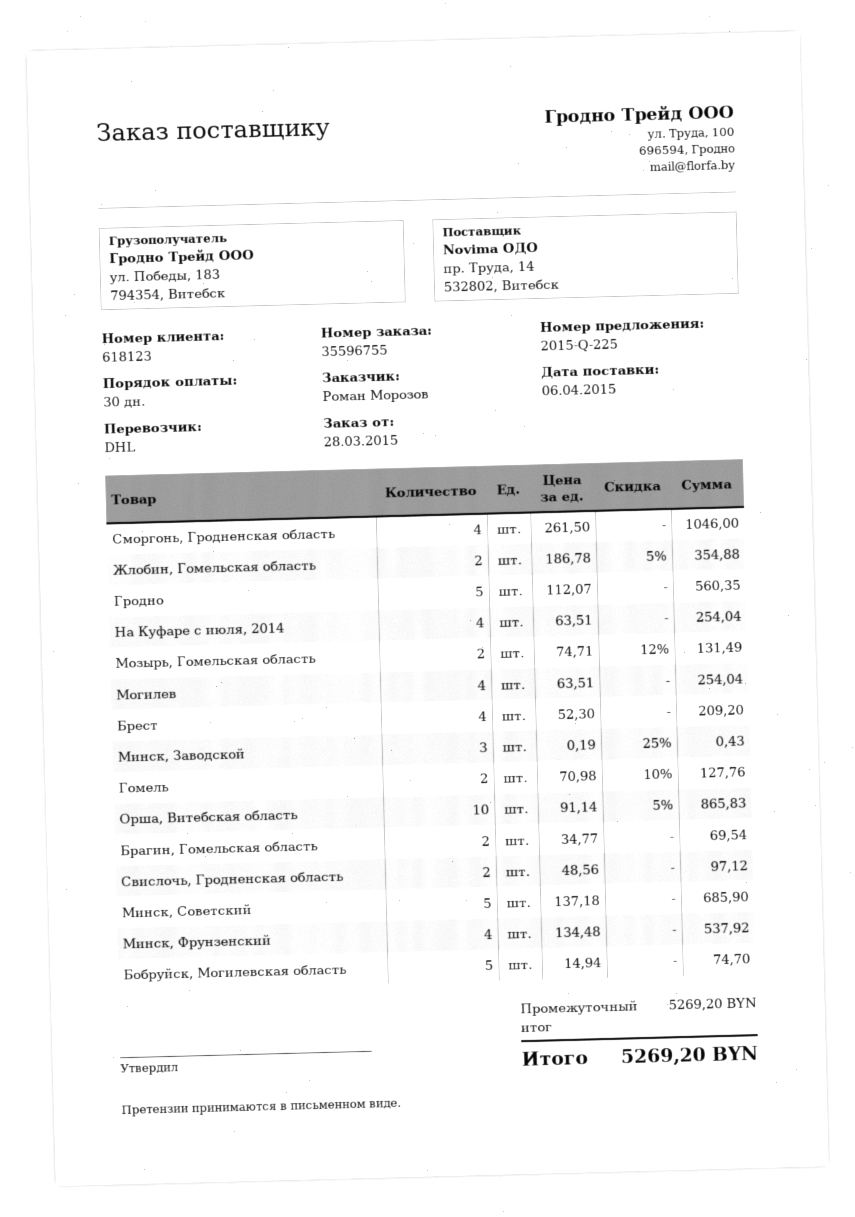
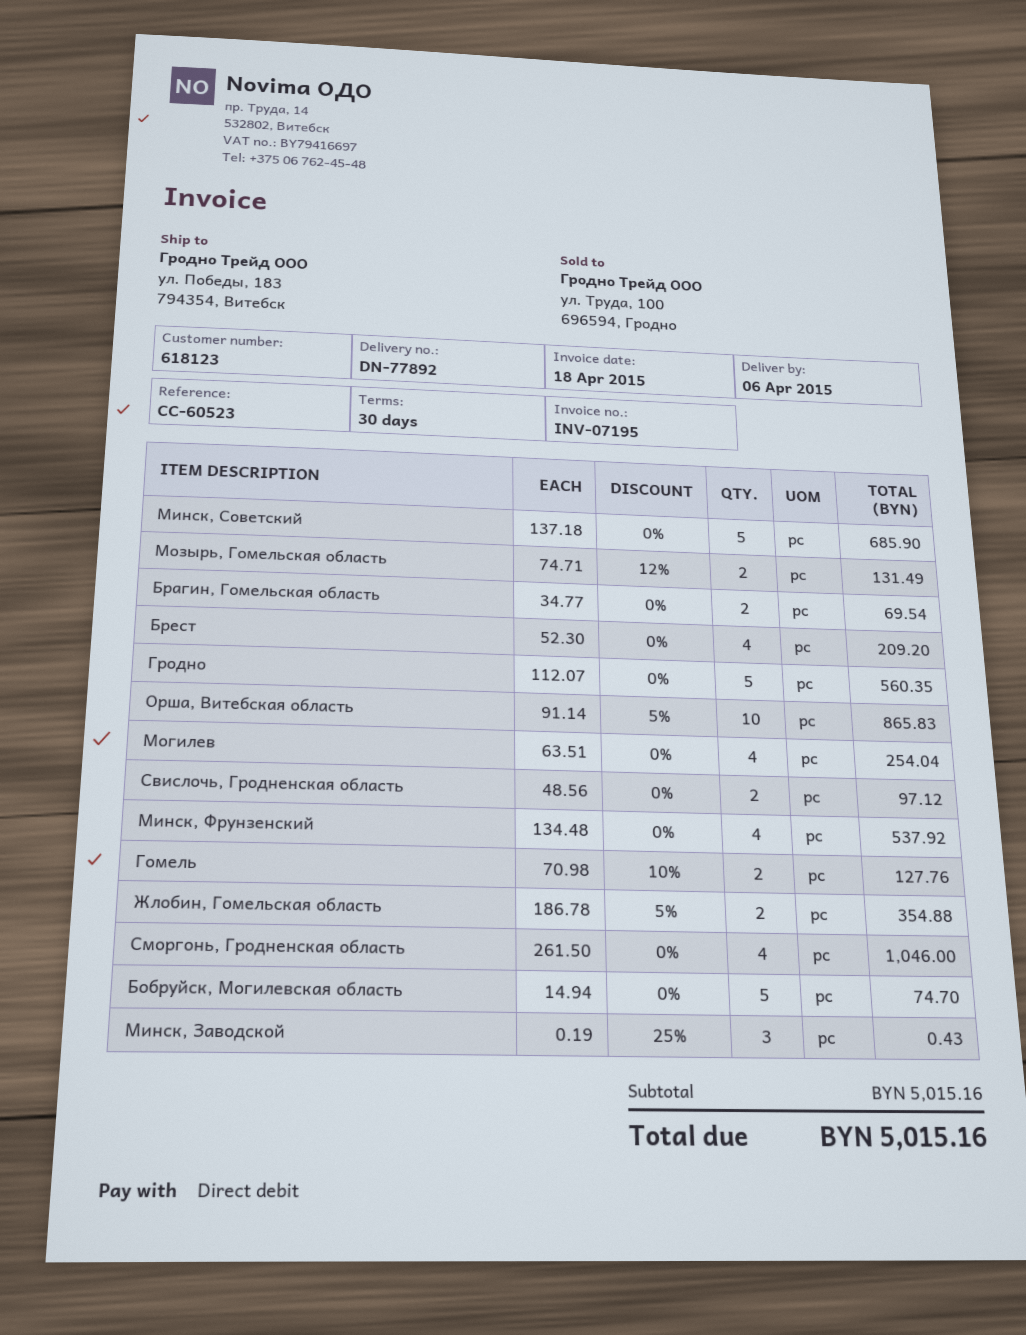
На Куфаре с июля, 2014: 4 x 63.51 = 254.04 -> none
subtotal: 5269.20 -> 5015.16
total: 5269.20 -> 5015.16

